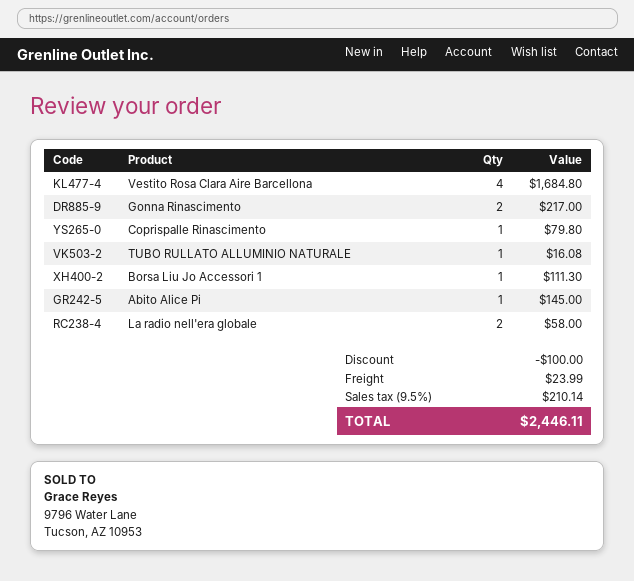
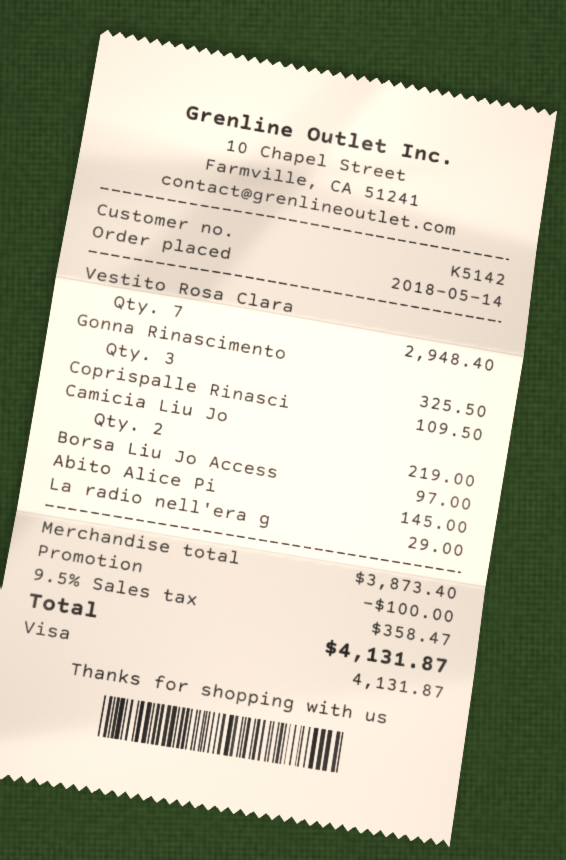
Vestito Rosa Clara Aire Barcellona: 4 for 1684.80 -> 7 for 2948.40
Gonna Rinascimento: 2 for 217.00 -> 3 for 325.50
Coprispalle Rinascimento: 1 for 79.80 -> 1 for 109.50
TUBO RULLATO ALLUMINIO NATURALE: 1 for 16.08 -> none
Borsa Liu Jo Accessori 1: 1 for 111.30 -> 1 for 97.00
La radio nell'era globale: 2 for 58.00 -> 1 for 29.00
Camicia Liu Jo: none -> 2 for 219.00
shipping: 23.99 -> none
tax: 9.5% = 210.14 -> 9.5% = 358.47
total: 2446.11 -> 4131.87

